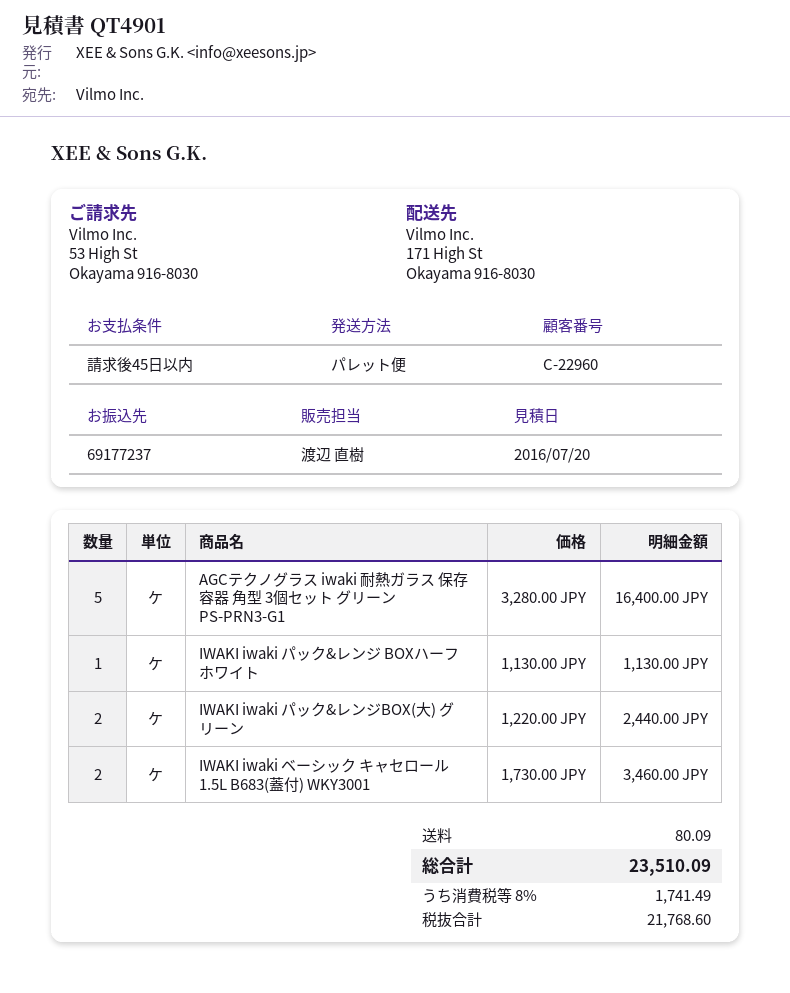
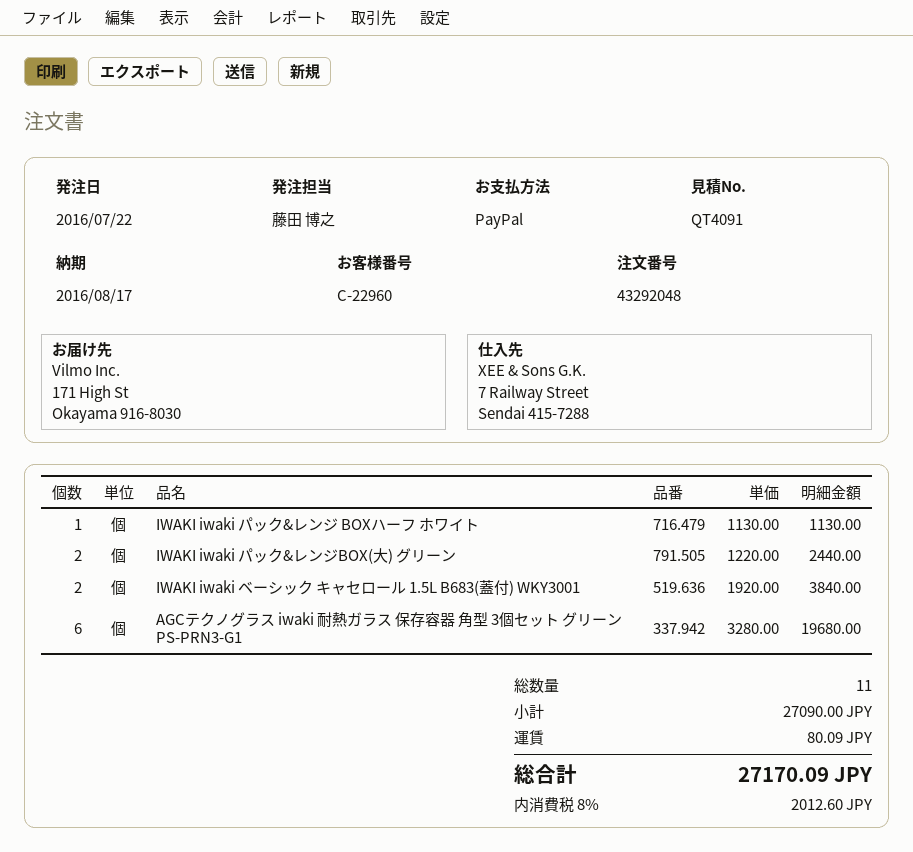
quote number: QT4901 -> QT4091
AGCテクノグラス iwaki 耐熱ガラス 保存容器 角型 3個セット グリーン PS-PRN3-G1: 5 x 3280.00 = 16400.00 -> 6 x 3280.00 = 19680.00
IWAKI iwaki ベーシック キャセロール 1.5L B683(蓋付) WKY3001: 2 x 1730.00 = 3460.00 -> 2 x 1920.00 = 3840.00
tax: 8% = 1741.49 -> 8% = 2012.60
total: 23510.09 -> 27170.09

